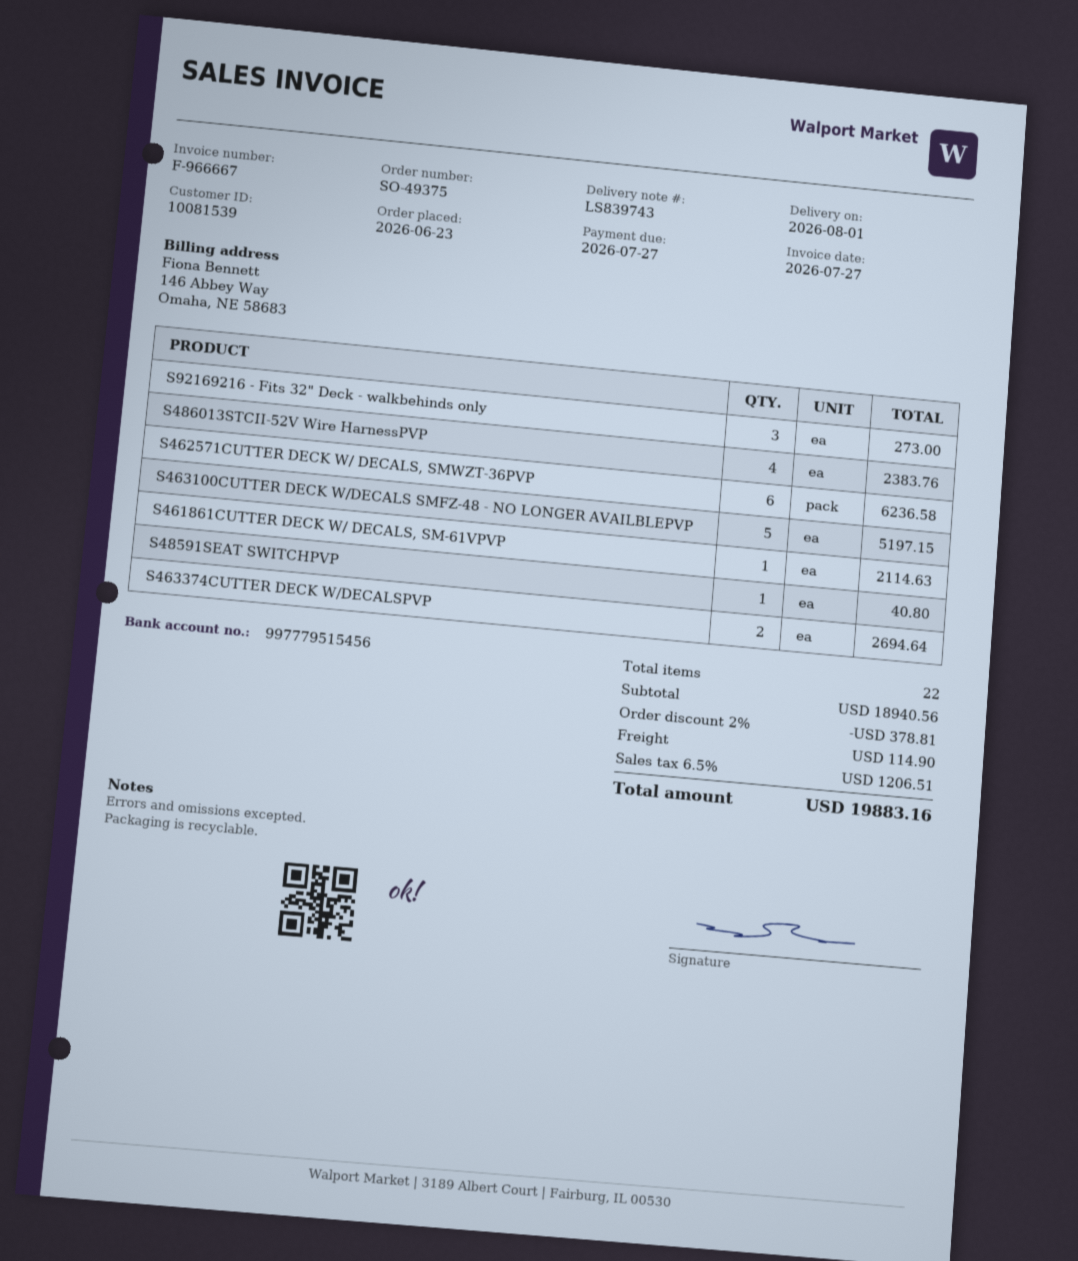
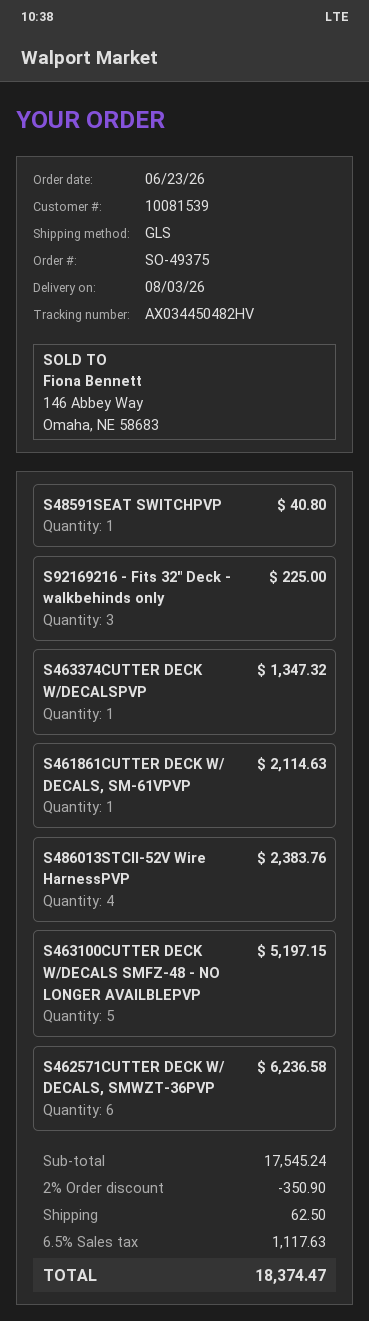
delivery date: 2026-08-01 -> 2026-08-03
S92169216 - Fits 32" Deck - walkbehinds only: 3 for 273.00 -> 3 for 225.00
S463374CUTTER DECK W/DECALSPVP: 2 for 2694.64 -> 1 for 1347.32
subtotal: 18940.56 -> 17545.24
discount: 2% = 378.81 -> 2% = 350.90
shipping: 114.90 -> 62.50
tax: 6.5% = 1206.51 -> 6.5% = 1117.63
total: 19883.16 -> 18374.47

